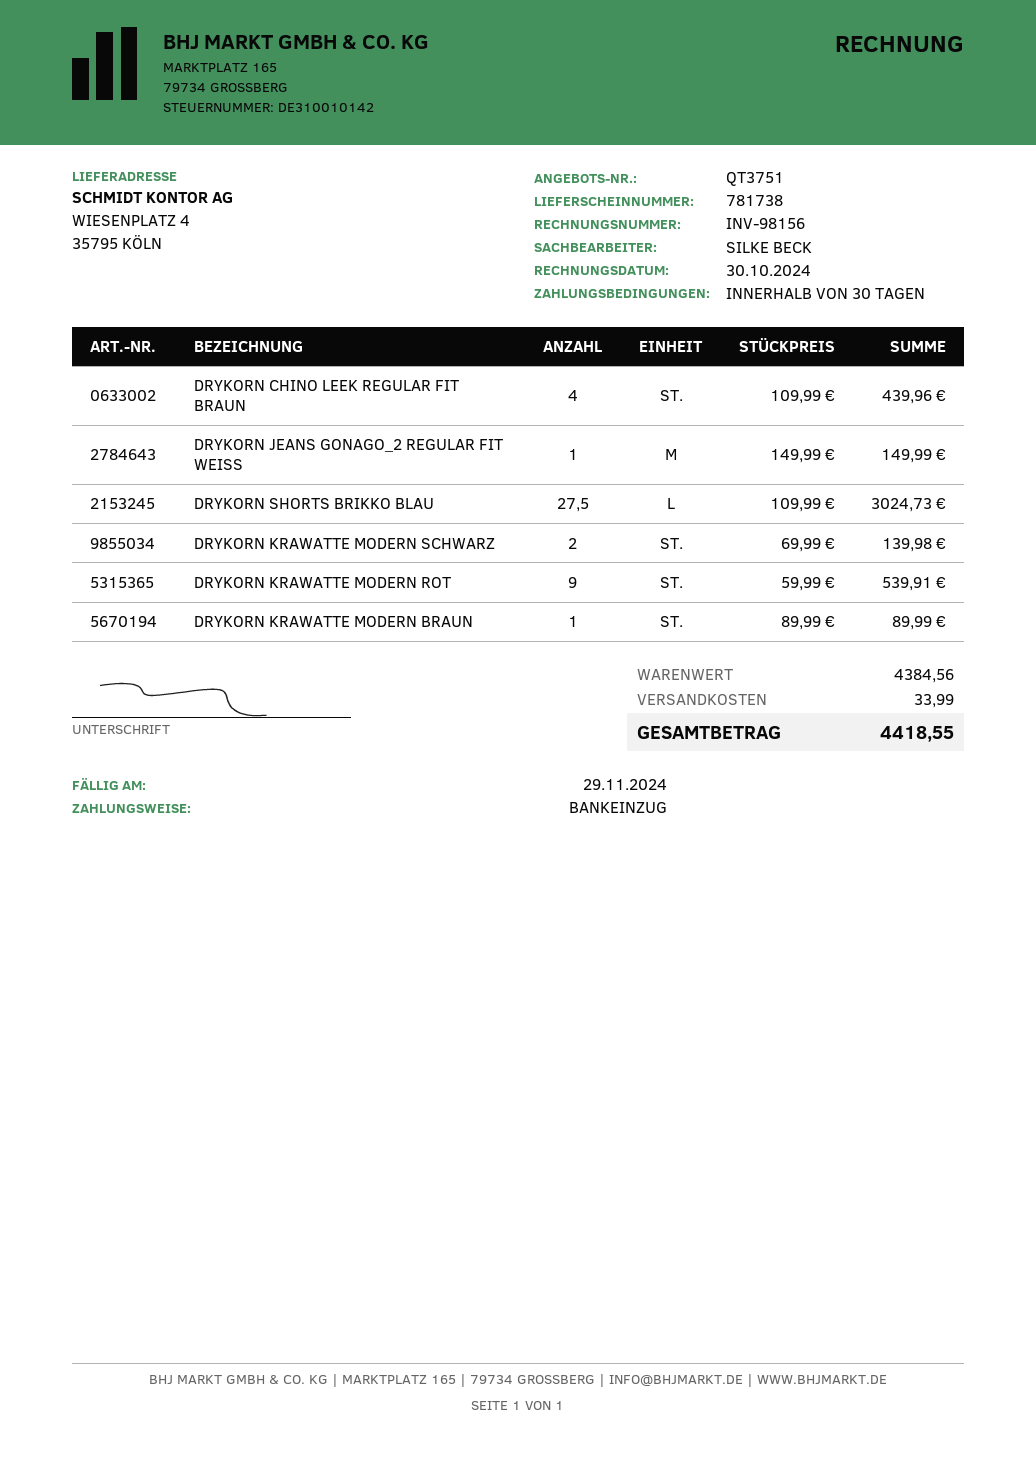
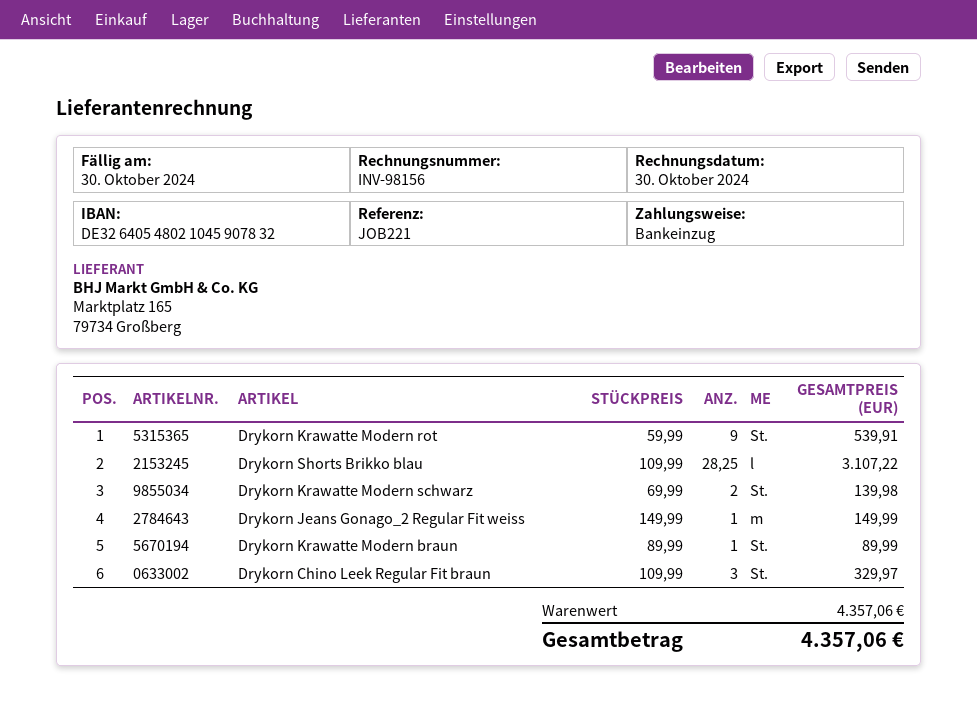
due date: 2024-11-29 -> 2024-10-30
DRYKORN CHINO LEEK REGULAR FIT BRAUN: 4 x 109.99 = 439.96 -> 3 x 109.99 = 329.97
DRYKORN SHORTS BRIKKO BLAU: 27.5 x 109.99 = 3024.73 -> 28.25 x 109.99 = 3107.22
subtotal: 4384.56 -> 4357.06
shipping: 33.99 -> none
total: 4418.55 -> 4357.06

